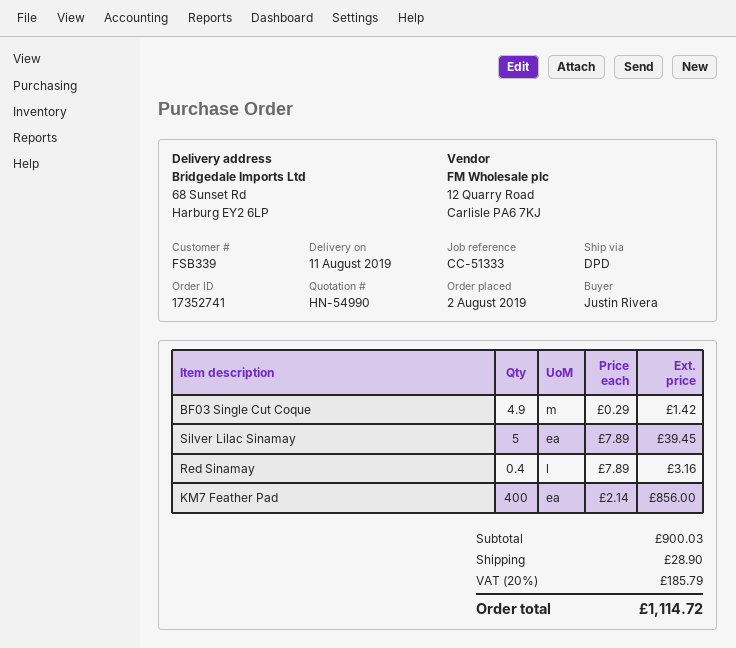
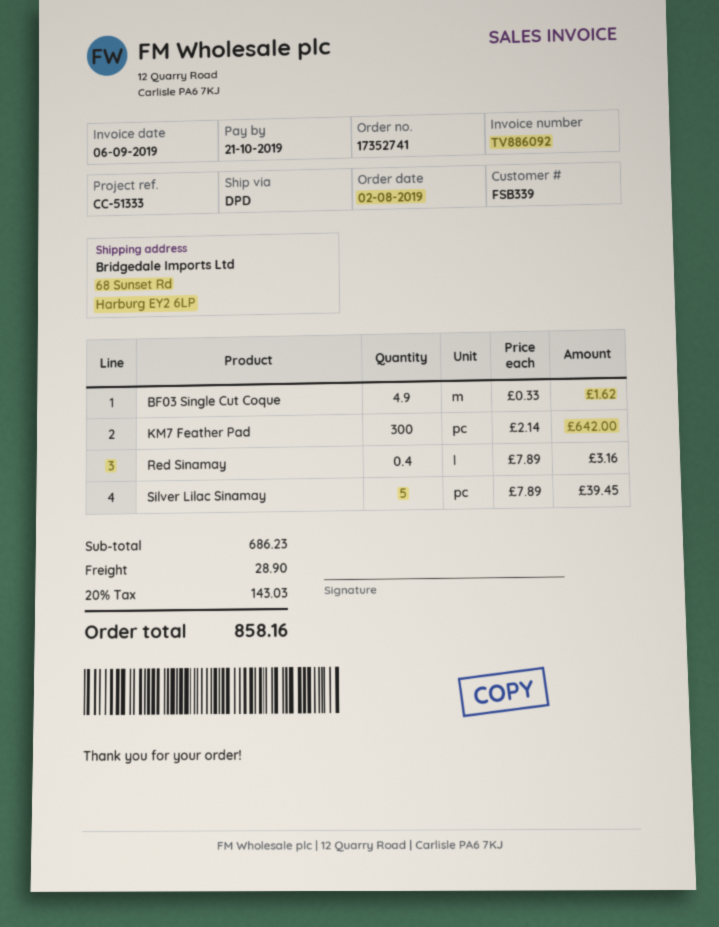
BF03 Single Cut Coque: 4.9 x 0.29 = 1.42 -> 4.9 x 0.33 = 1.62
KM7 Feather Pad: 400 x 2.14 = 856.00 -> 300 x 2.14 = 642.00
subtotal: 900.03 -> 686.23
tax: 20% = 185.79 -> 20% = 143.03
total: 1114.72 -> 858.16

